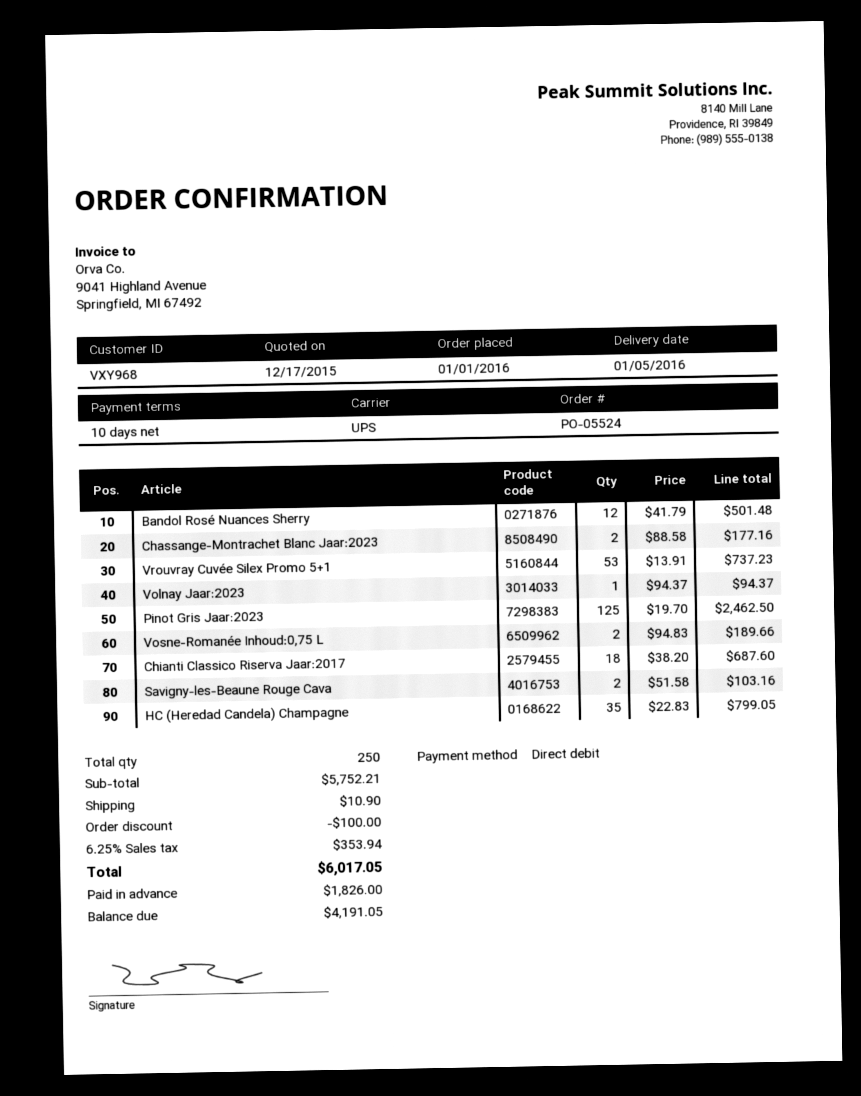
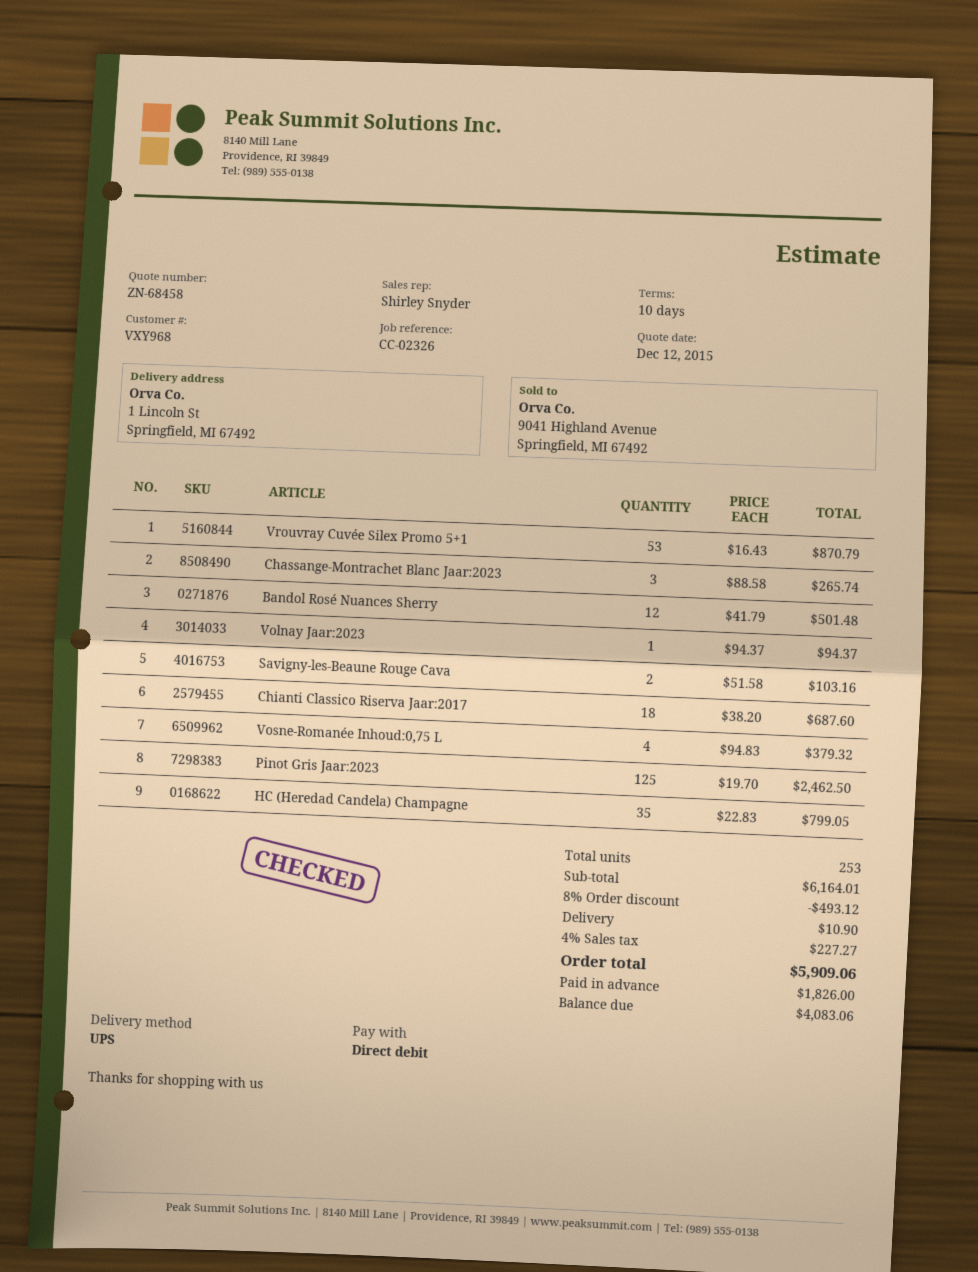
quote date: 2015-12-17 -> 2015-12-12
Chassange-Montrachet Blanc Jaar:2023: 2 x 88.58 = 177.16 -> 3 x 88.58 = 265.74
Vrouvray Cuvée Silex Promo 5+1: 53 x 13.91 = 737.23 -> 53 x 16.43 = 870.79
Vosne-Romanée Inhoud:0,75 L: 2 x 94.83 = 189.66 -> 4 x 94.83 = 379.32
total quantity: 250 -> 253
subtotal: 5752.21 -> 6164.01
discount: 100.00 -> 493.12
tax: 6.25% = 353.94 -> 4% = 227.27
total: 6017.05 -> 5909.06
balance: 4191.05 -> 4083.06

